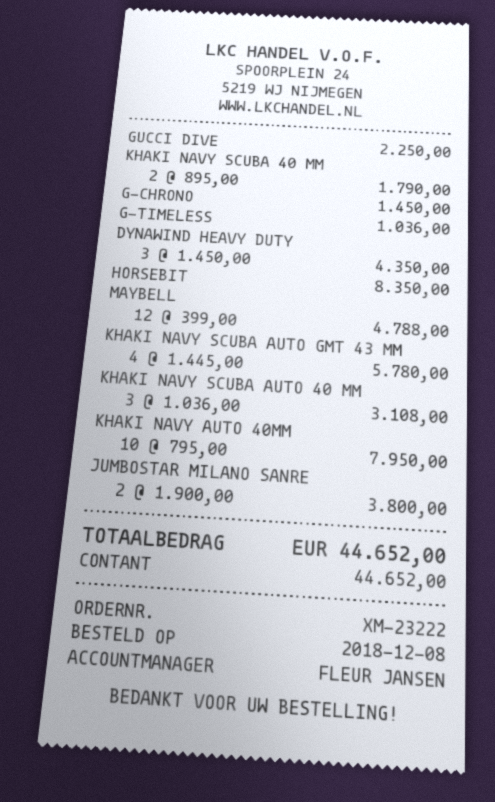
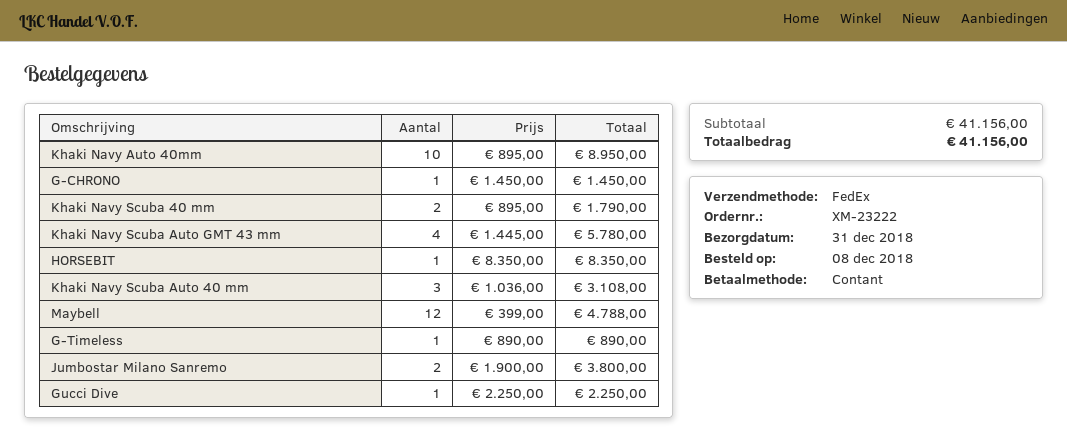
G-TIMELESS: 1 x 1036.00 = 1036.00 -> 1 x 890.00 = 890.00
DYNAWIND HEAVY DUTY: 3 x 1450.00 = 4350.00 -> none
KHAKI NAVY AUTO 40MM: 10 x 795.00 = 7950.00 -> 10 x 895.00 = 8950.00
total: 44652.00 -> 41156.00

